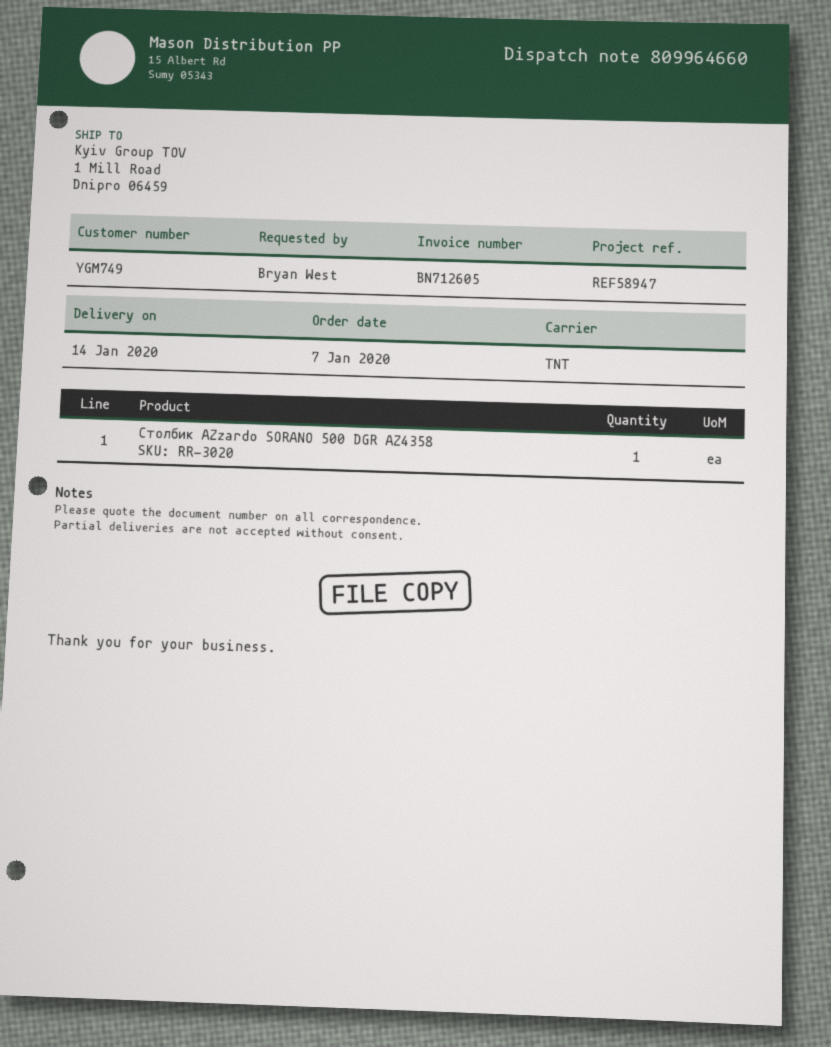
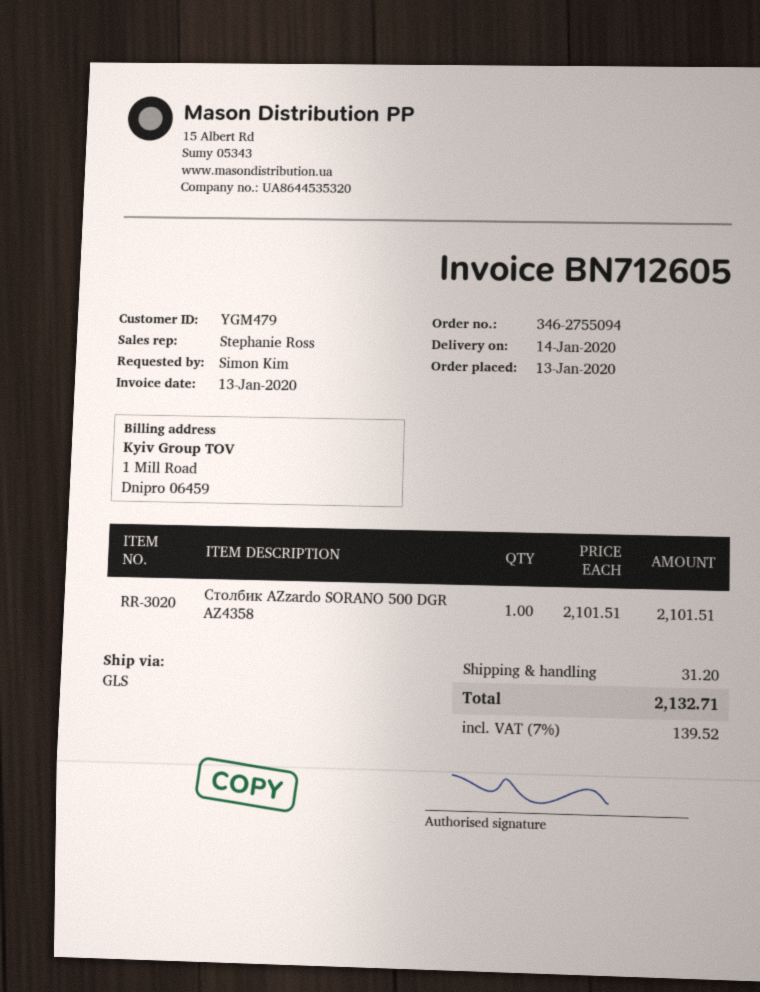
order date: 2020-01-07 -> 2020-01-13
customer number: YGM749 -> YGM479
ordered by: Bryan West -> Simon Kim
shipping method: TNT -> GLS

